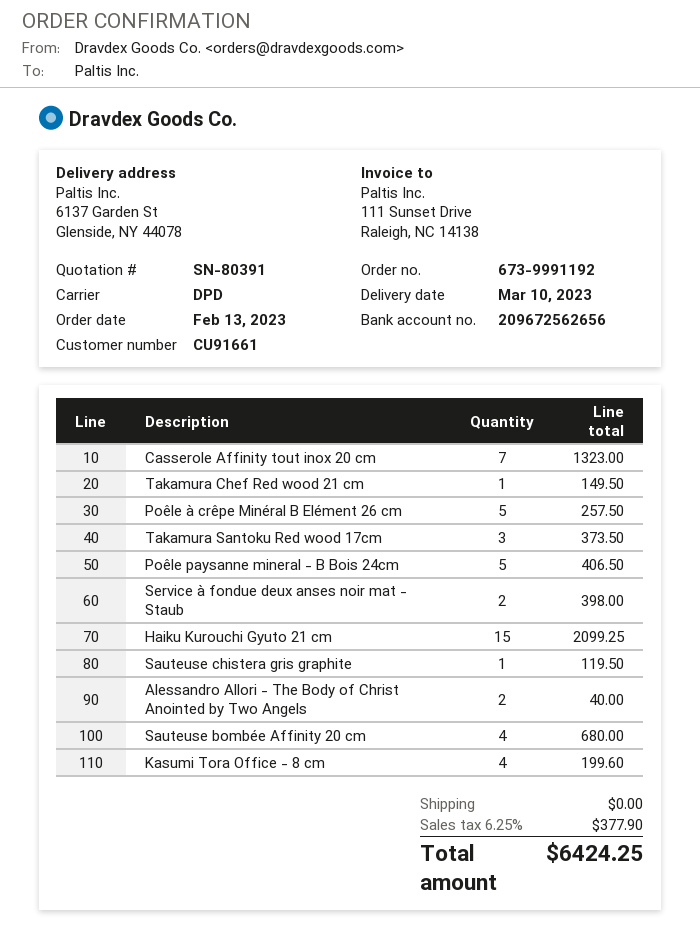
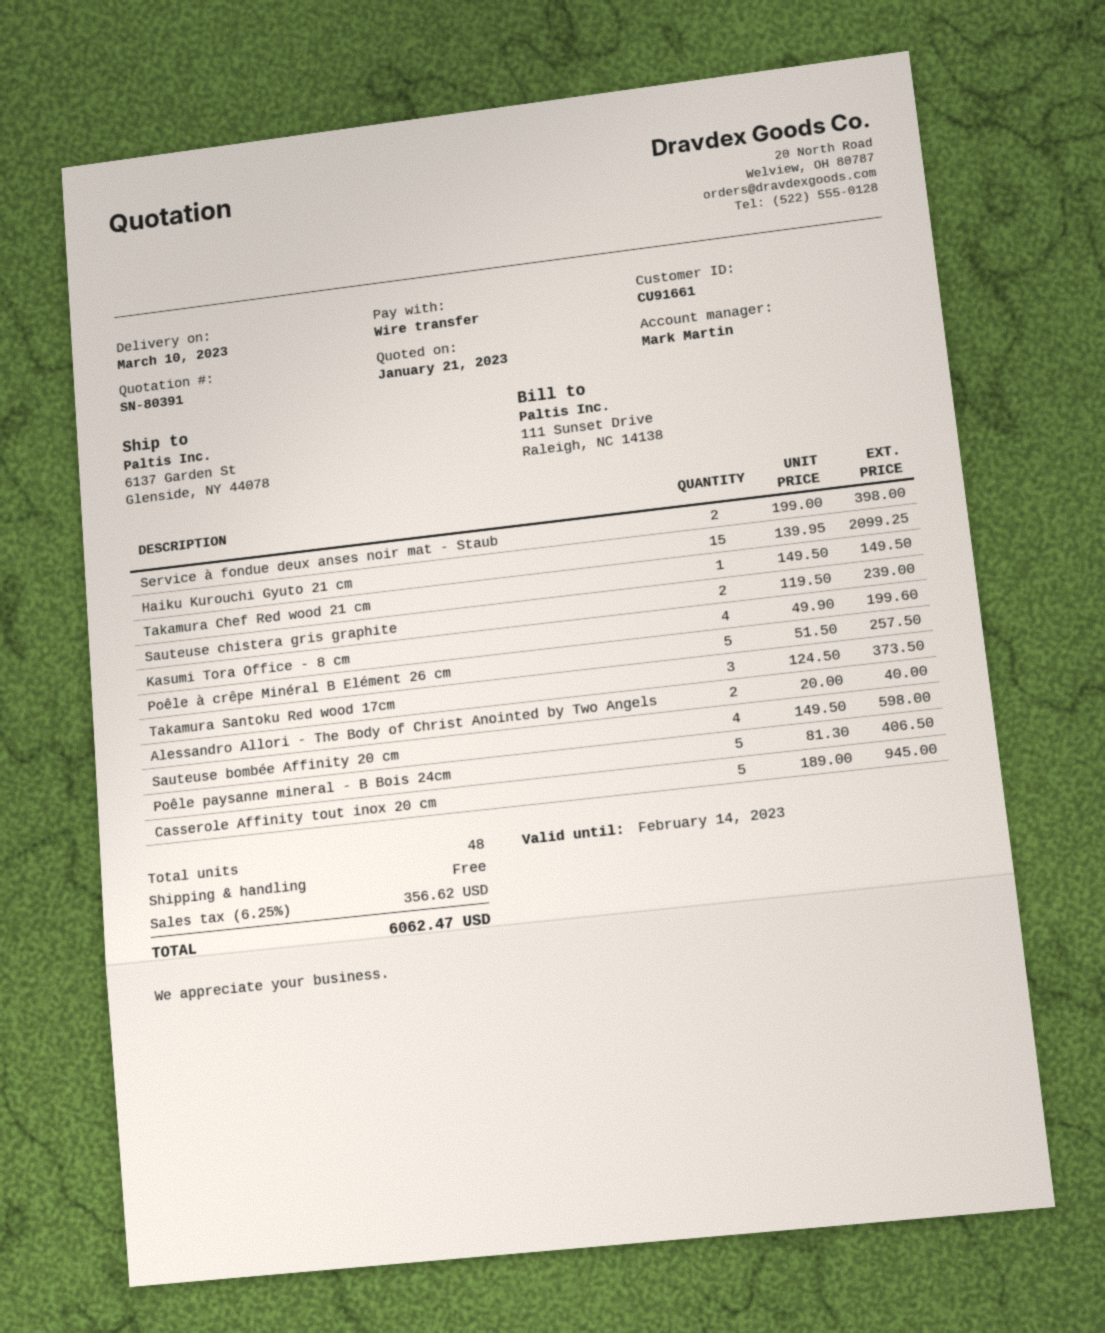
Casserole Affinity tout inox 20 cm: 7 for 1323.00 -> 5 for 945.00
Sauteuse chistera gris graphite: 1 for 119.50 -> 2 for 239.00
Sauteuse bombée Affinity 20 cm: 4 for 680.00 -> 4 for 598.00
tax: 6.25% = 377.90 -> 6.25% = 356.62
total: 6424.25 -> 6062.47

